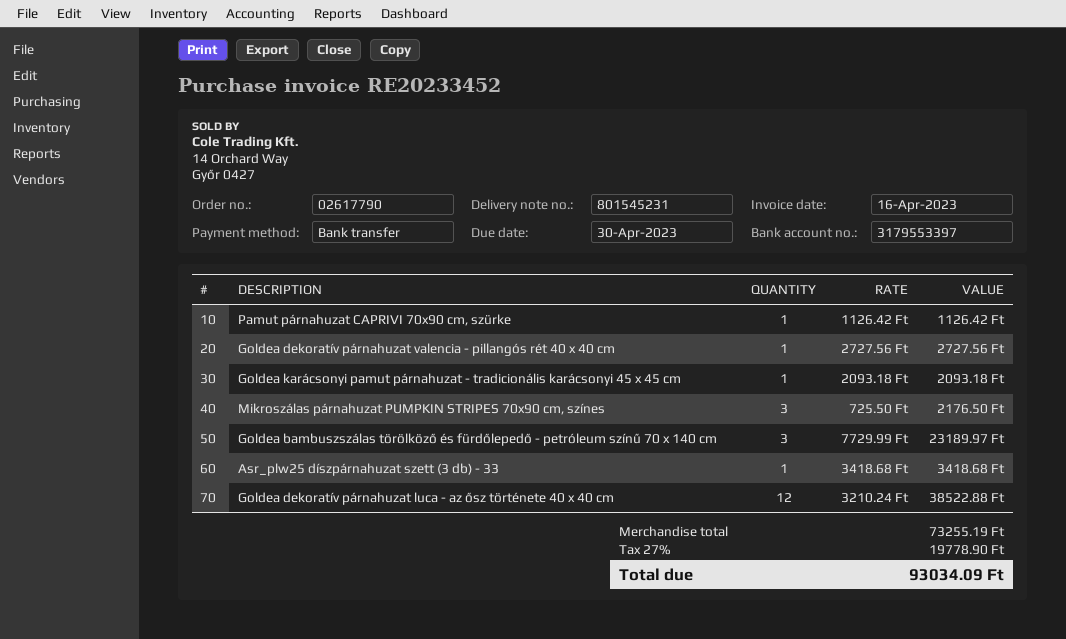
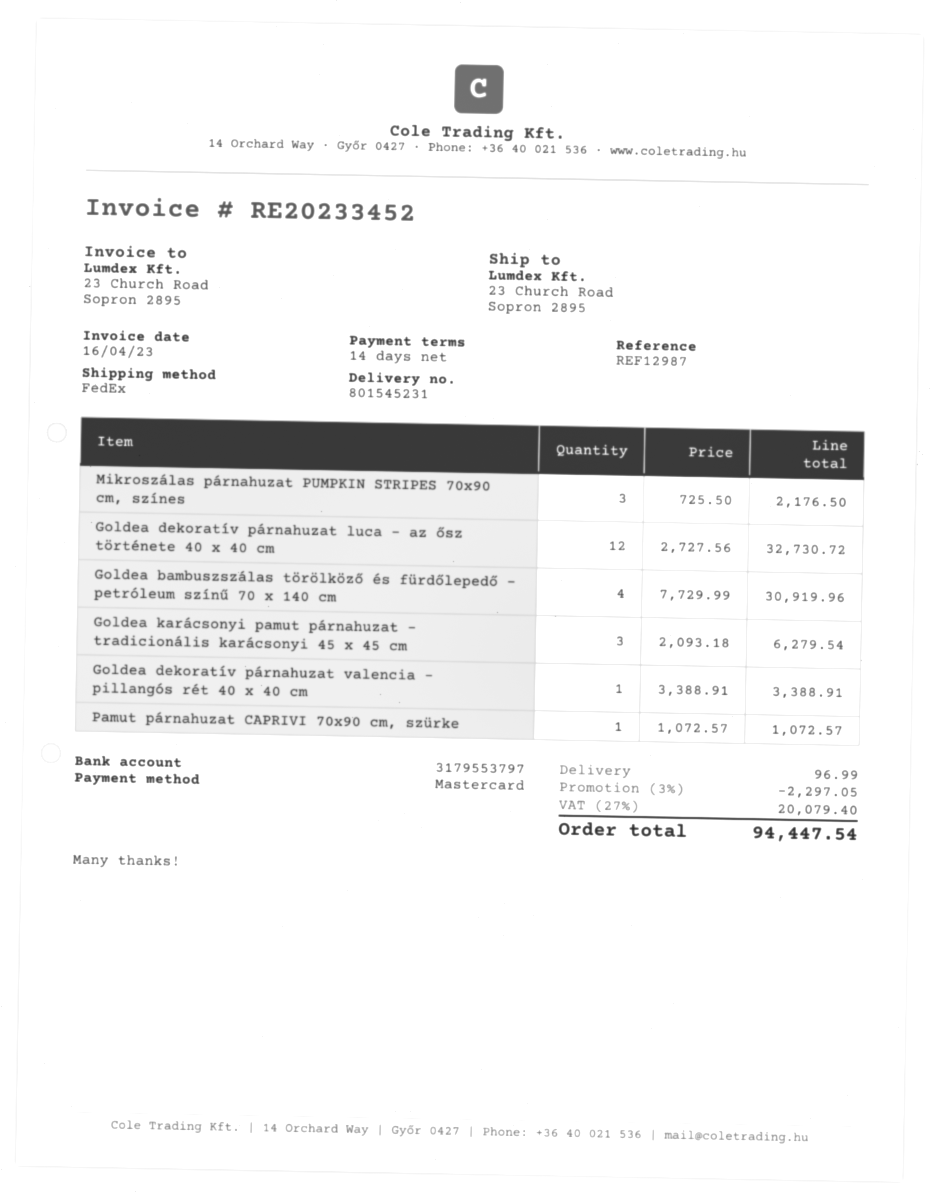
payment method: bank transfer -> Mastercard
bank account: 3179553397 -> 3179553797
Pamut párnahuzat CAPRIVI 70x90 cm, szürke: 1 x 1126.42 = 1126.42 -> 1 x 1072.57 = 1072.57
Goldea dekoratív párnahuzat valencia - pillangós rét 40 x 40 cm: 1 x 2727.56 = 2727.56 -> 1 x 3388.91 = 3388.91
Goldea karácsonyi pamut párnahuzat - tradicionális karácsonyi 45 x 45 cm: 1 x 2093.18 = 2093.18 -> 3 x 2093.18 = 6279.54
Goldea bambuszszálas törölköző és fürdőlepedő - petróleum színű 70 x 140 cm: 3 x 7729.99 = 23189.97 -> 4 x 7729.99 = 30919.96
Asr_plw25 díszpárnahuzat szett (3 db) - 33: 1 x 3418.68 = 3418.68 -> none
Goldea dekoratív párnahuzat luca - az ősz története 40 x 40 cm: 12 x 3210.24 = 38522.88 -> 12 x 2727.56 = 32730.72
discount: none -> 3% = 2297.05
shipping: none -> 96.99
tax: 27% = 19778.90 -> 27% = 20079.40
total: 93034.09 -> 94447.54

